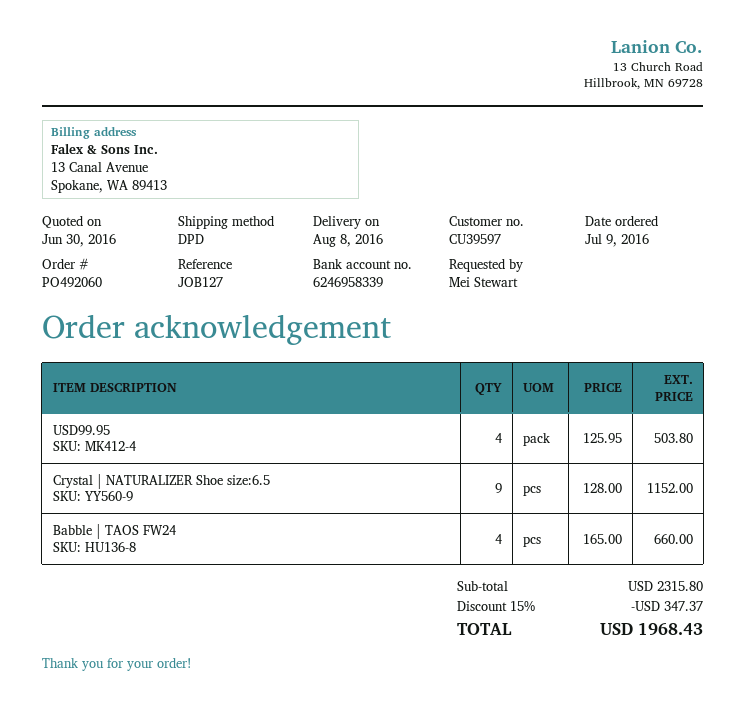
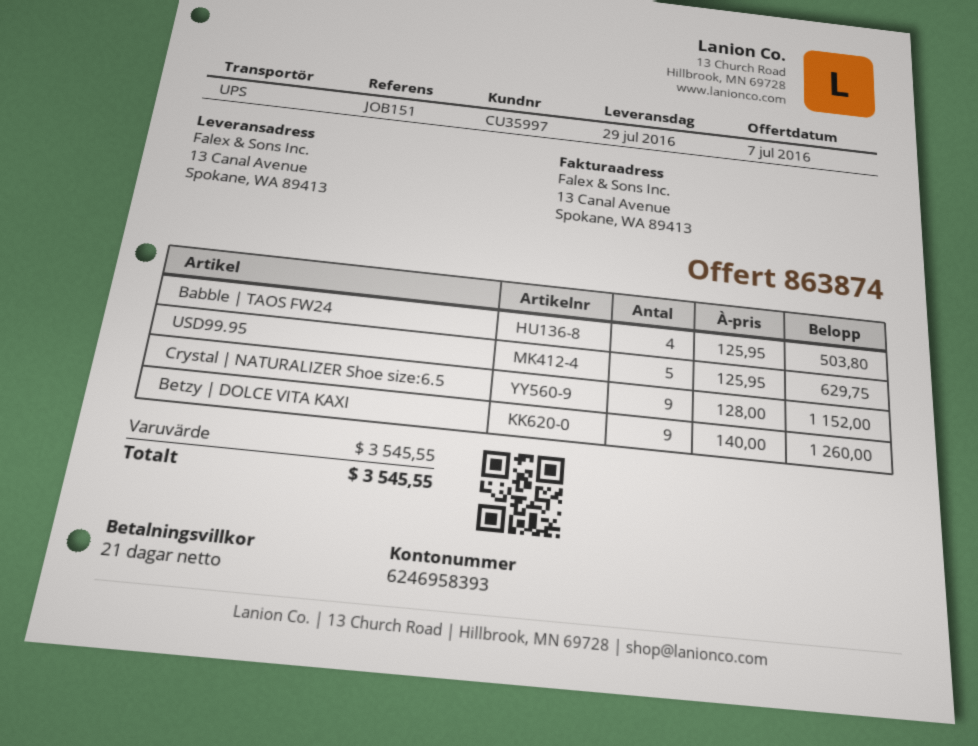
quote date: 2016-06-30 -> 2016-07-07
delivery date: 2016-08-08 -> 2016-07-29
customer number: CU39597 -> CU35997
reference: JOB127 -> JOB151
bank account: 6246958339 -> 6246958393
shipping method: DPD -> UPS
USD99.95: 4 x 125.95 = 503.80 -> 5 x 125.95 = 629.75
Babble | TAOS FW24: 4 x 165.00 = 660.00 -> 4 x 125.95 = 503.80
Betzy | DOLCE VITA KAXI: none -> 9 x 140.00 = 1260.00
subtotal: 2315.80 -> 3545.55
discount: 15% = 347.37 -> none
total: 1968.43 -> 3545.55

